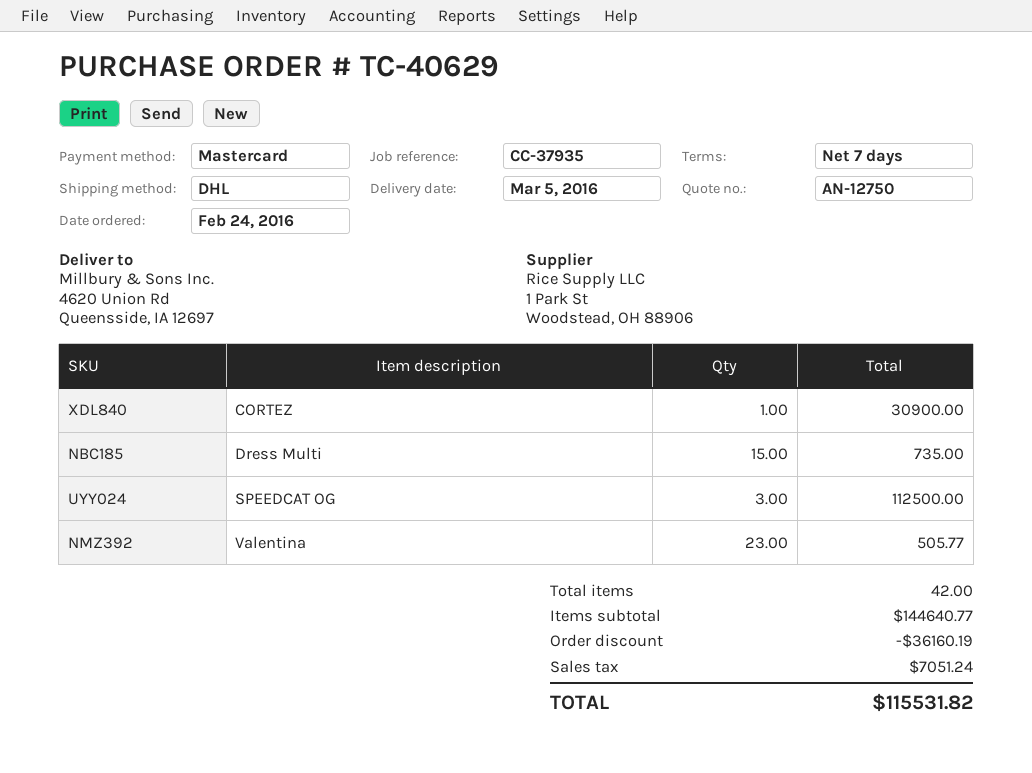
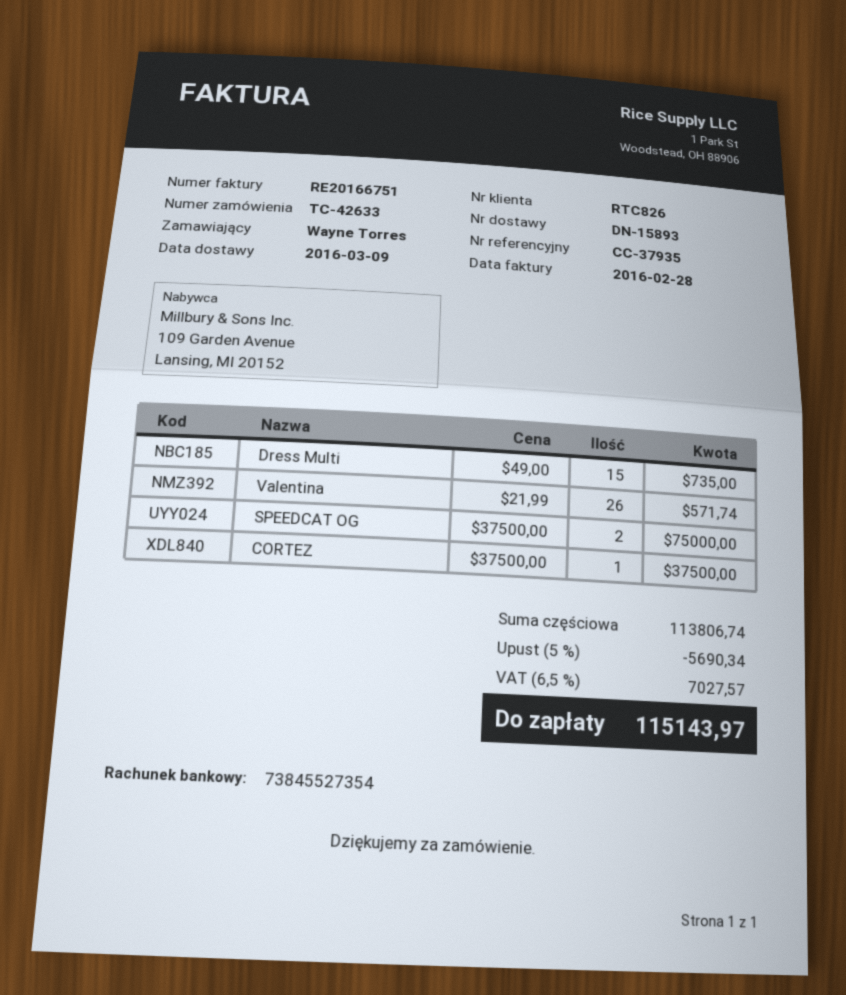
order number: TC-40629 -> TC-42633
delivery date: 2016-03-05 -> 2016-03-09
CORTEZ: 1 for 30900.00 -> 1 for 37500.00
SPEEDCAT OG: 3 for 112500.00 -> 2 for 75000.00
Valentina: 23 for 505.77 -> 26 for 571.74
subtotal: 144640.77 -> 113806.74
discount: 36160.19 -> 5690.34
tax: 7051.24 -> 7027.57
total: 115531.82 -> 115143.97

